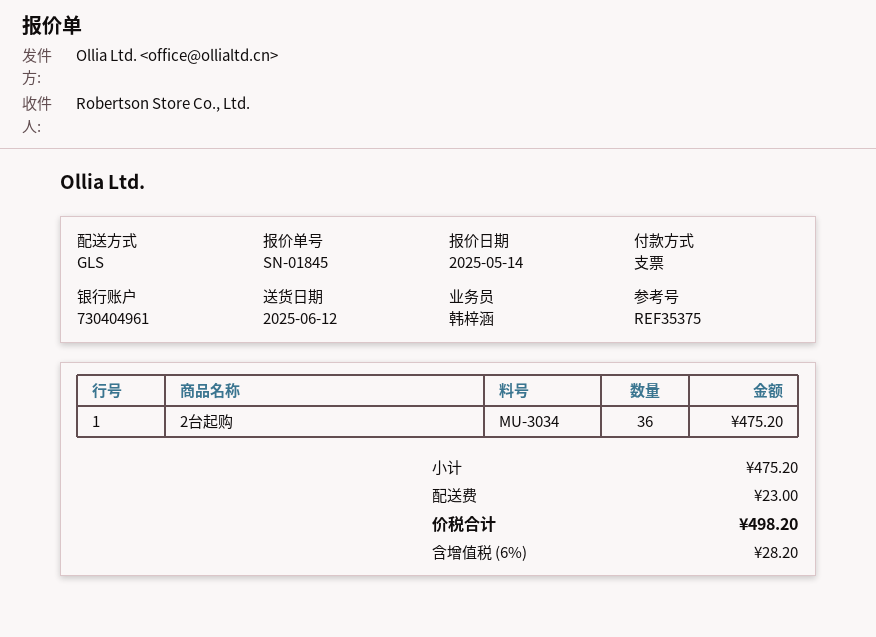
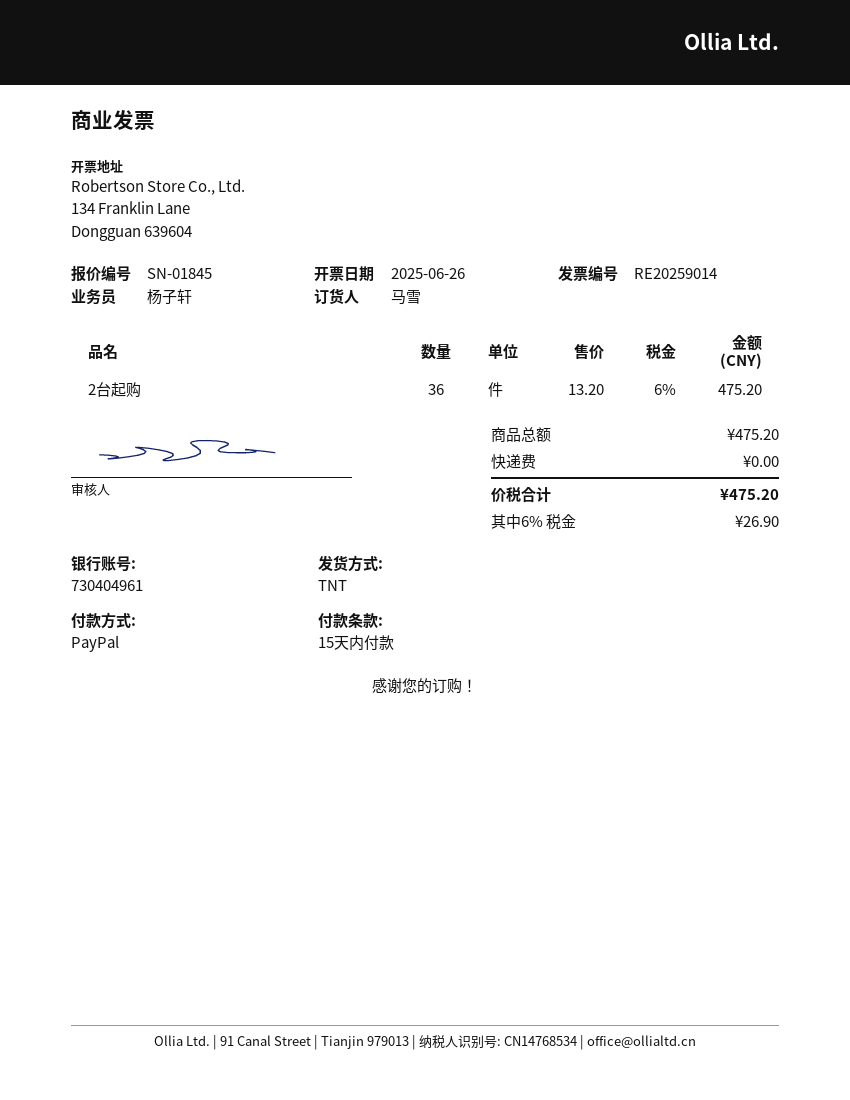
sales rep: 韩梓涵 -> 杨子轩
payment method: cheque -> PayPal
shipping method: GLS -> TNT
shipping: 23.00 -> 0.00
tax: 6% = 28.20 -> 6% = 26.90
total: 498.20 -> 475.20

